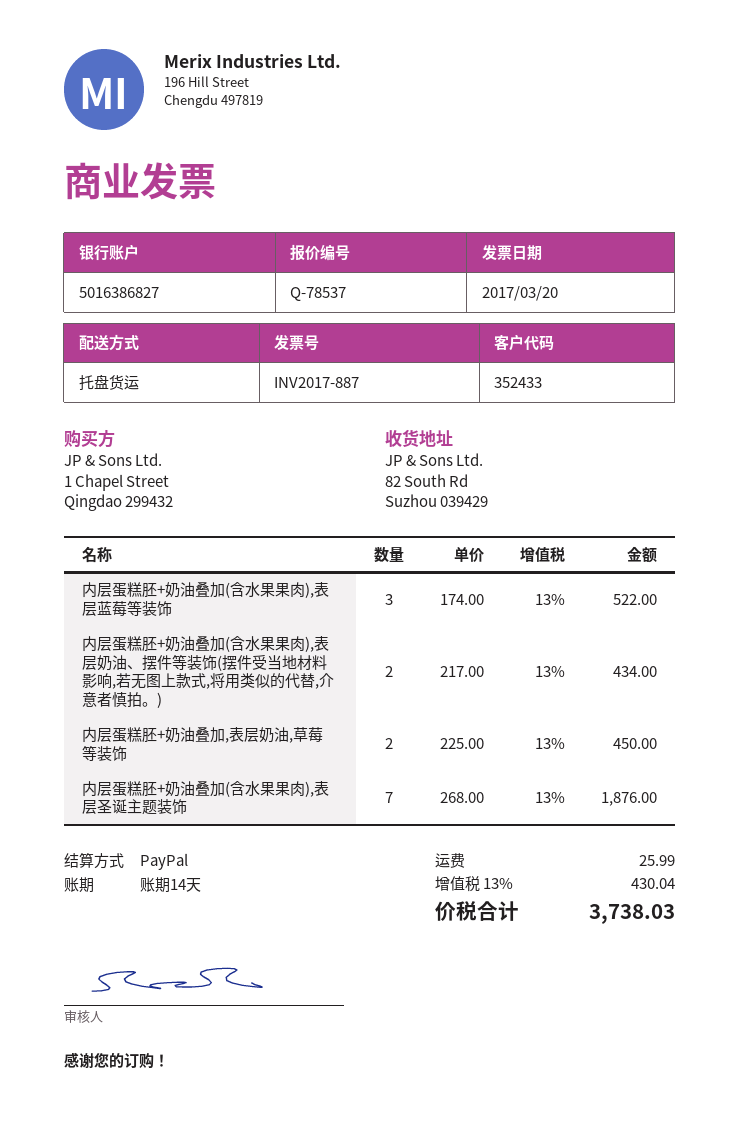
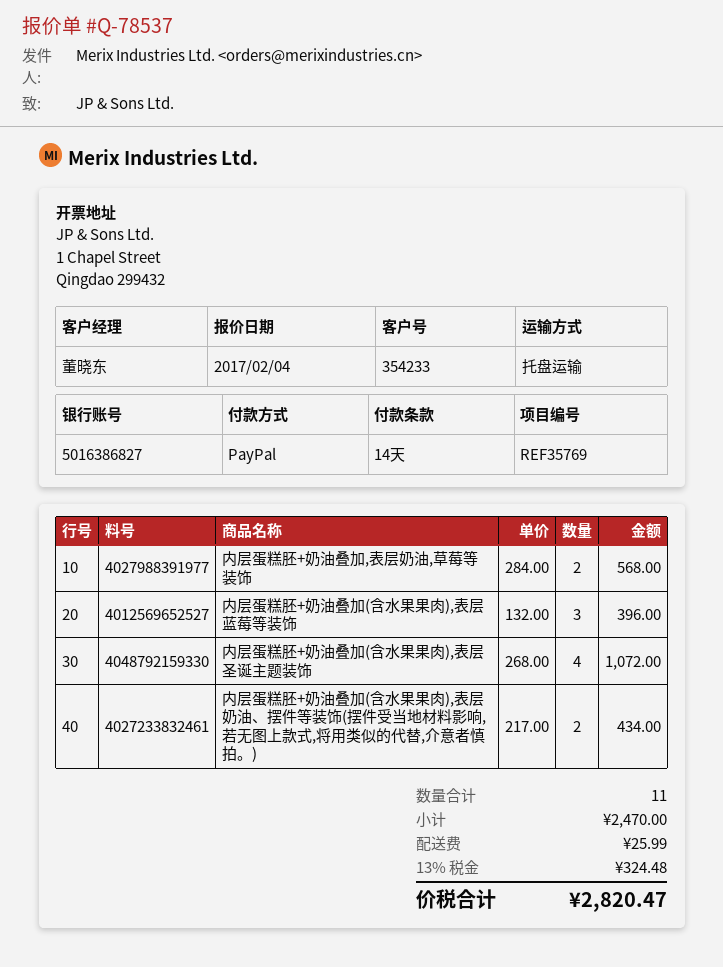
customer number: 352433 -> 354233
内层蛋糕胚+奶油叠加(含水果果肉),表层蓝莓等装饰: 3 x 174.00 = 522.00 -> 3 x 132.00 = 396.00
内层蛋糕胚+奶油叠加,表层奶油,草莓等装饰: 2 x 225.00 = 450.00 -> 2 x 284.00 = 568.00
内层蛋糕胚+奶油叠加(含水果果肉),表层圣诞主题装饰: 7 x 268.00 = 1876.00 -> 4 x 268.00 = 1072.00
tax: 13% = 430.04 -> 13% = 324.48
total: 3738.03 -> 2820.47

